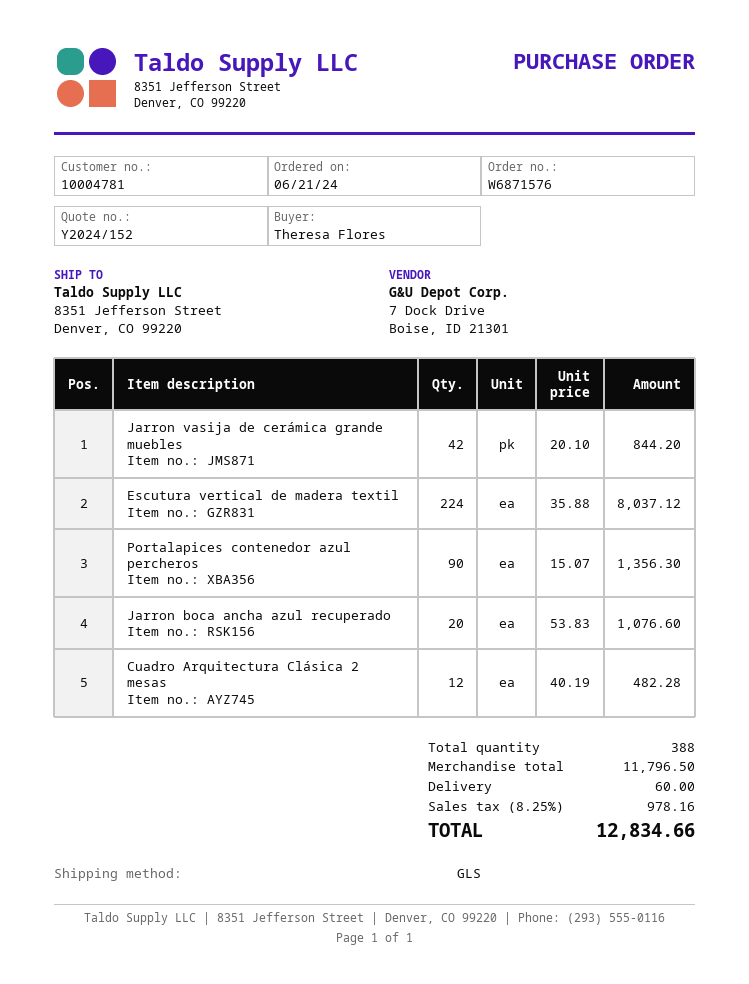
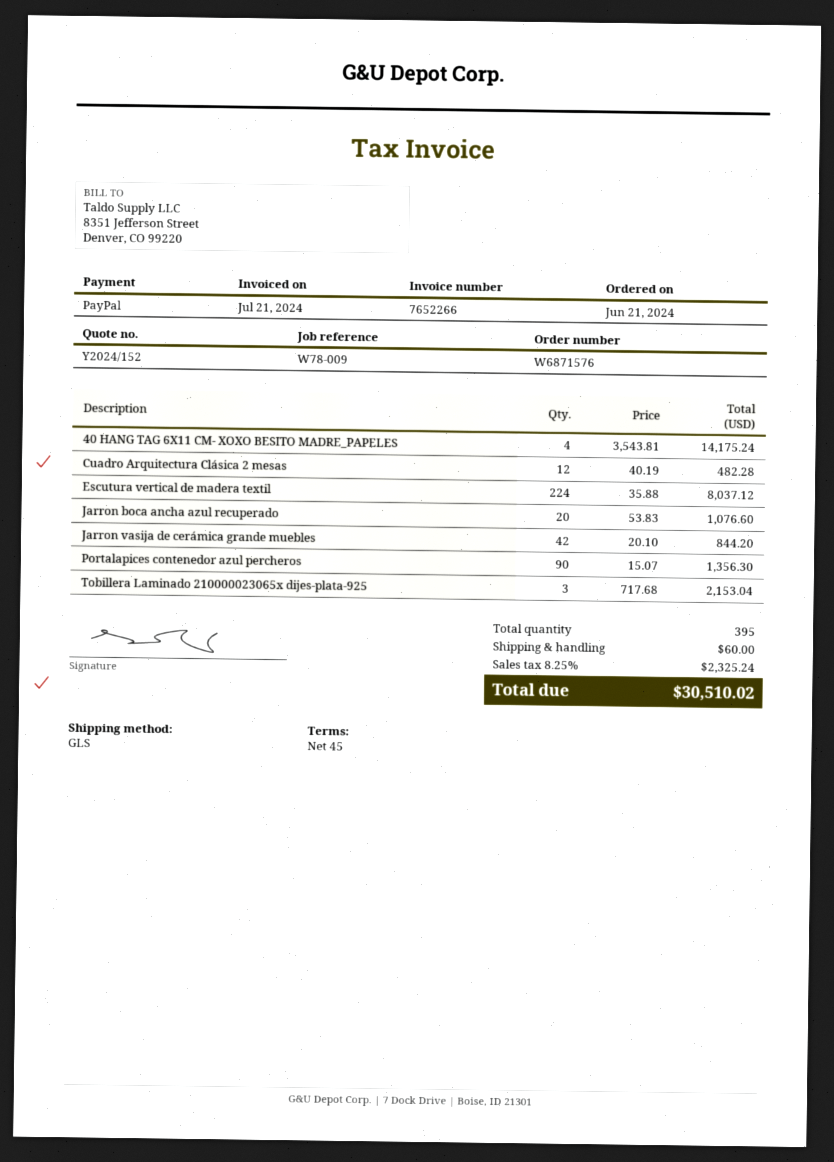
40 HANG TAG 6X11 CM- XOXO BESITO MADRE_PAPELES: none -> 4 x 3543.81 = 14175.24
Tobillera Laminado 210000023065x dijes-plata-925: none -> 3 x 717.68 = 2153.04
total quantity: 388 -> 395
tax: 8.25% = 978.16 -> 8.25% = 2325.24
total: 12834.66 -> 30510.02

